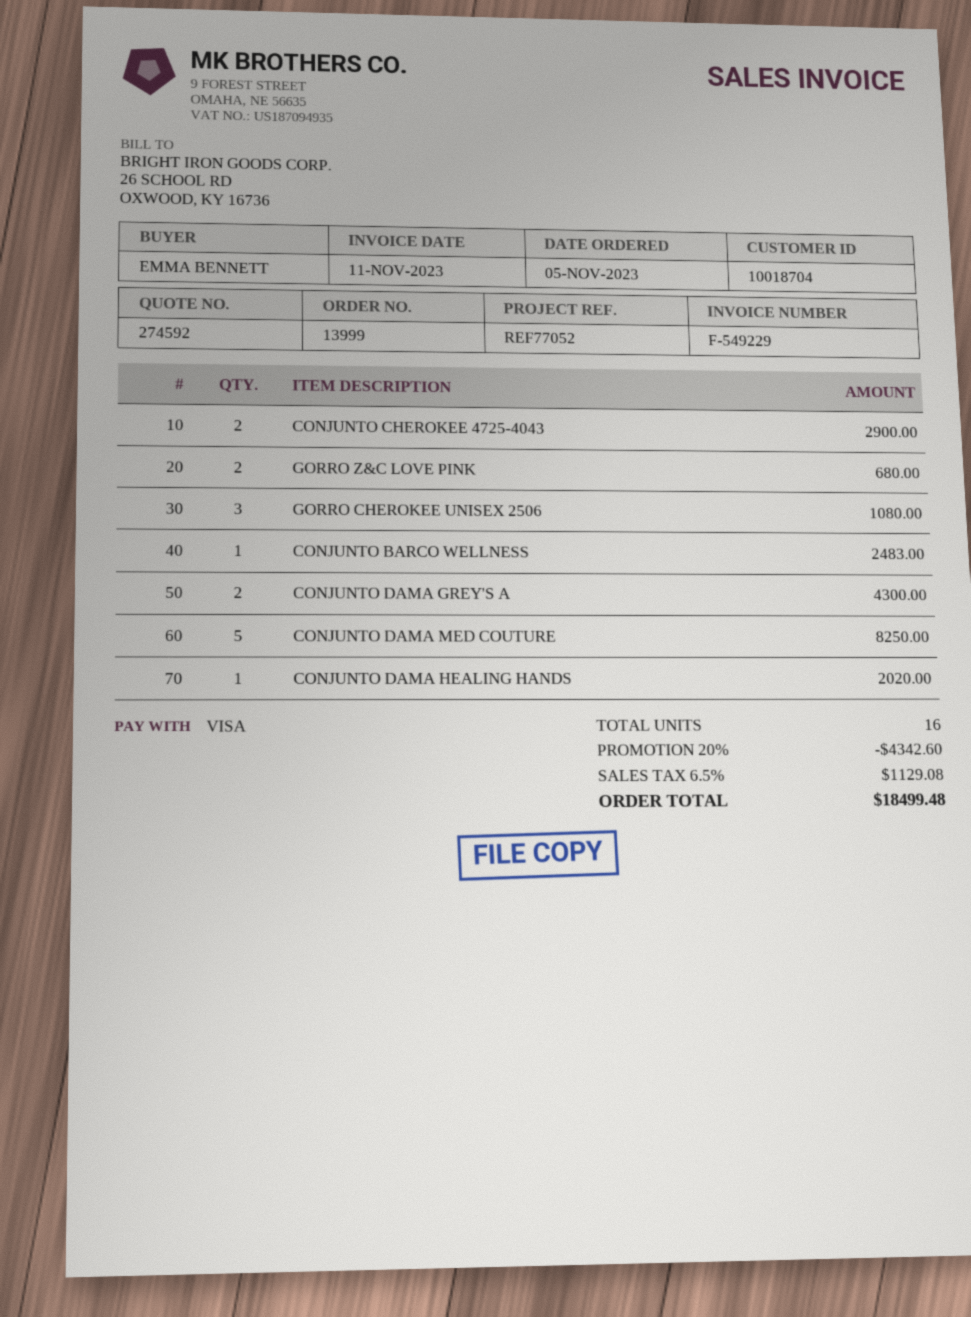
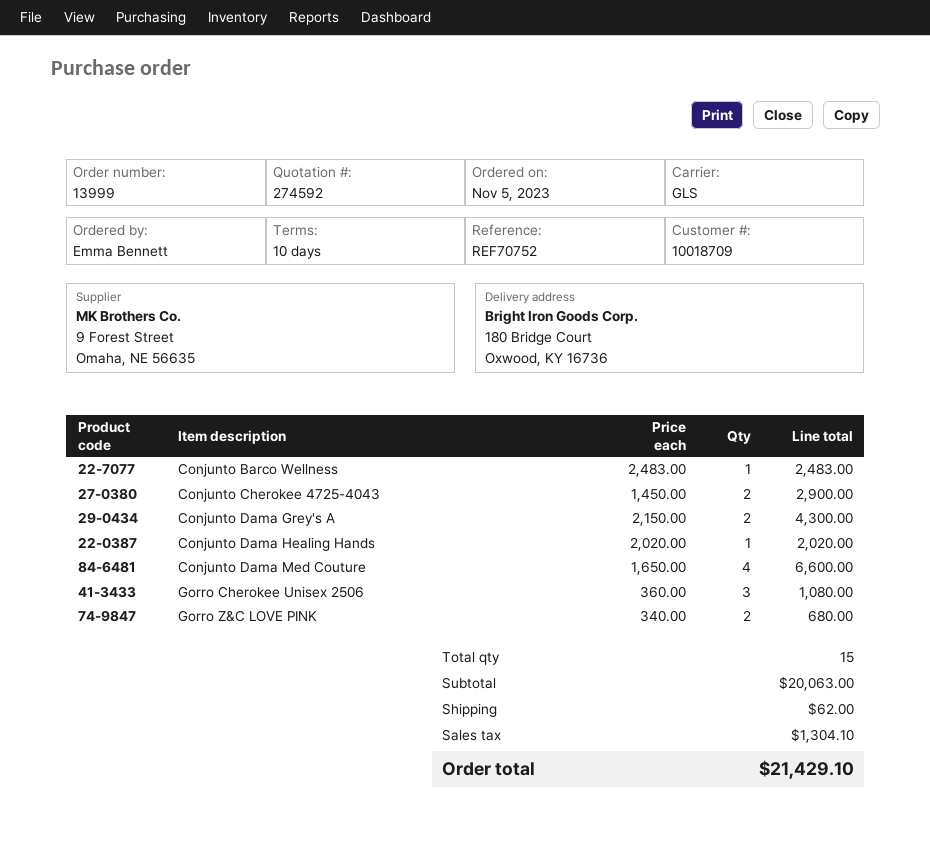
customer number: 10018704 -> 10018709
reference: REF77052 -> REF70752
CONJUNTO DAMA MED COUTURE: 5 for 8250.00 -> 4 for 6600.00
total quantity: 16 -> 15
discount: 20% = 4342.60 -> none
shipping: none -> 62.00
tax: 1129.08 -> 1304.10
total: 18499.48 -> 21429.10

